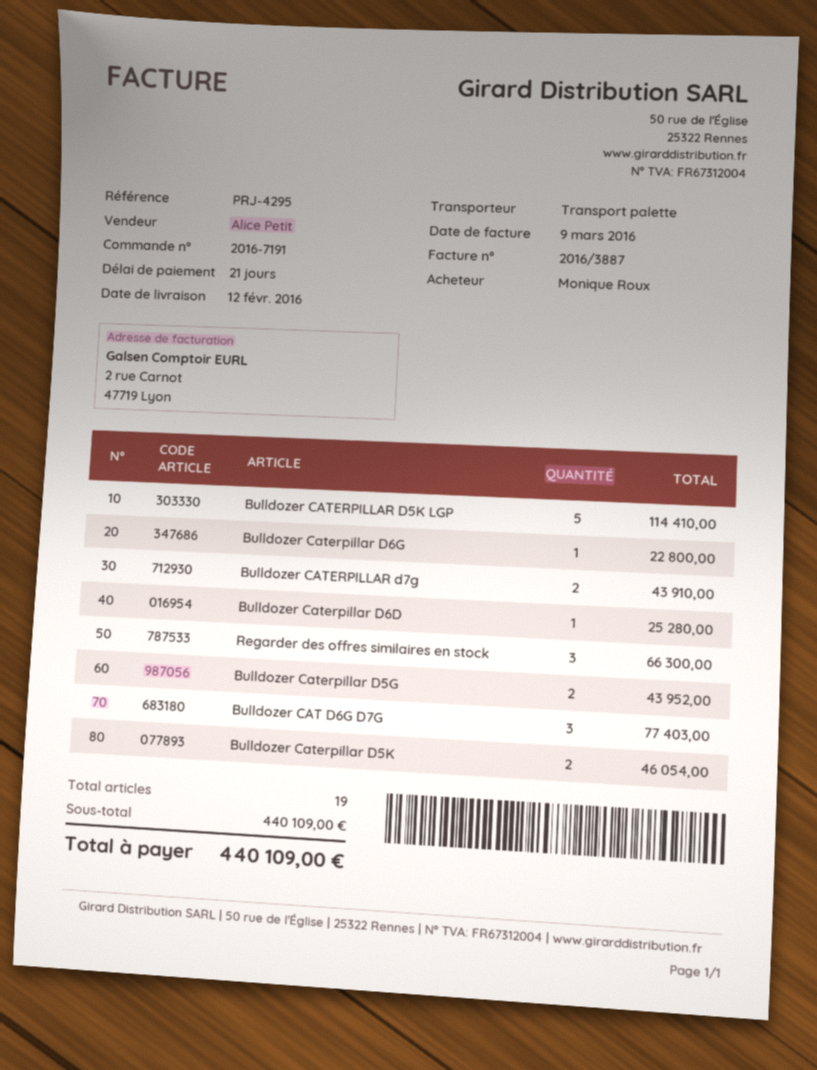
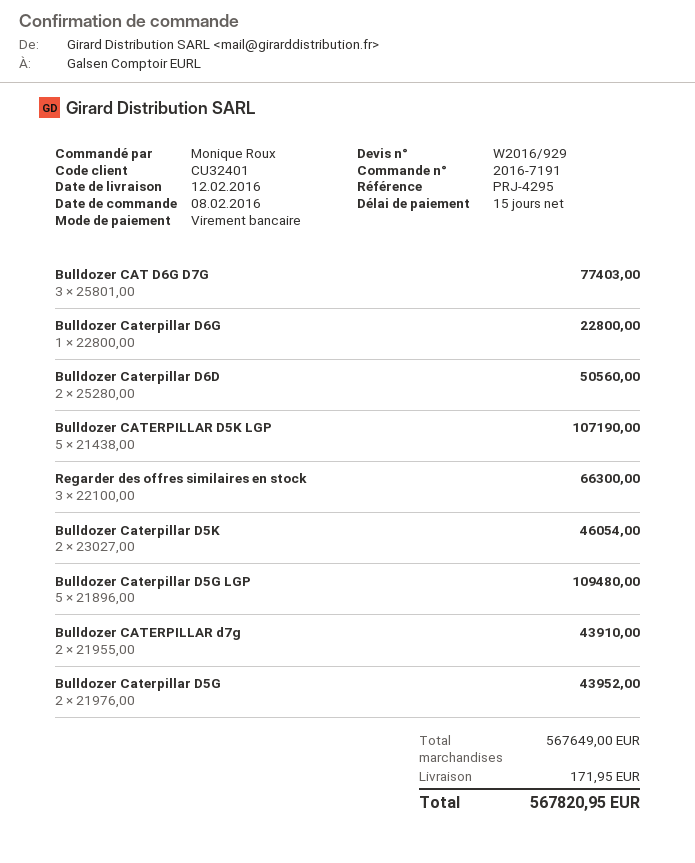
payment terms: 21 days -> 15 days
Bulldozer CATERPILLAR D5K LGP: 5 for 114410.00 -> 5 for 107190.00
Bulldozer Caterpillar D6D: 1 for 25280.00 -> 2 for 50560.00
Bulldozer Caterpillar D5G LGP: none -> 5 for 109480.00
subtotal: 440109.00 -> 567649.00
shipping: none -> 171.95
total: 440109.00 -> 567820.95

